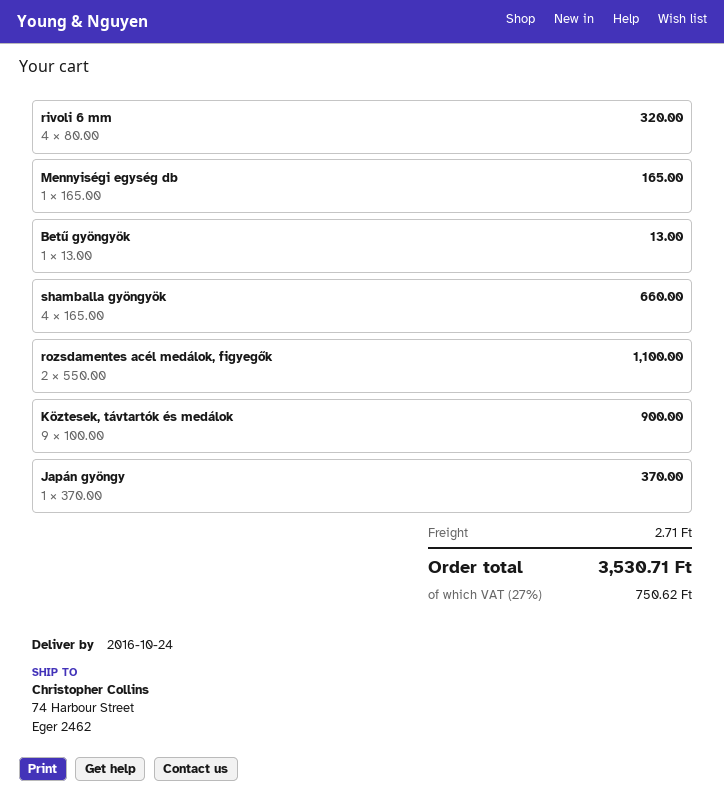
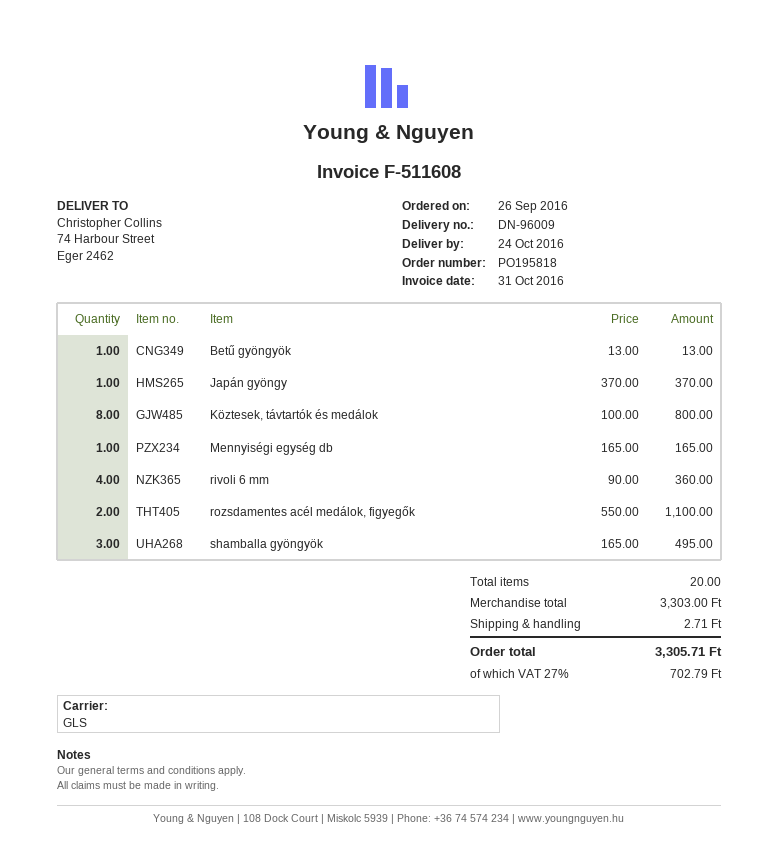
rivoli 6 mm: 4 x 80.00 = 320.00 -> 4 x 90.00 = 360.00
shamballa gyöngyök: 4 x 165.00 = 660.00 -> 3 x 165.00 = 495.00
Köztesek, távtartók és medálok: 9 x 100.00 = 900.00 -> 8 x 100.00 = 800.00
tax: 27% = 750.62 -> 27% = 702.79
total: 3530.71 -> 3305.71

